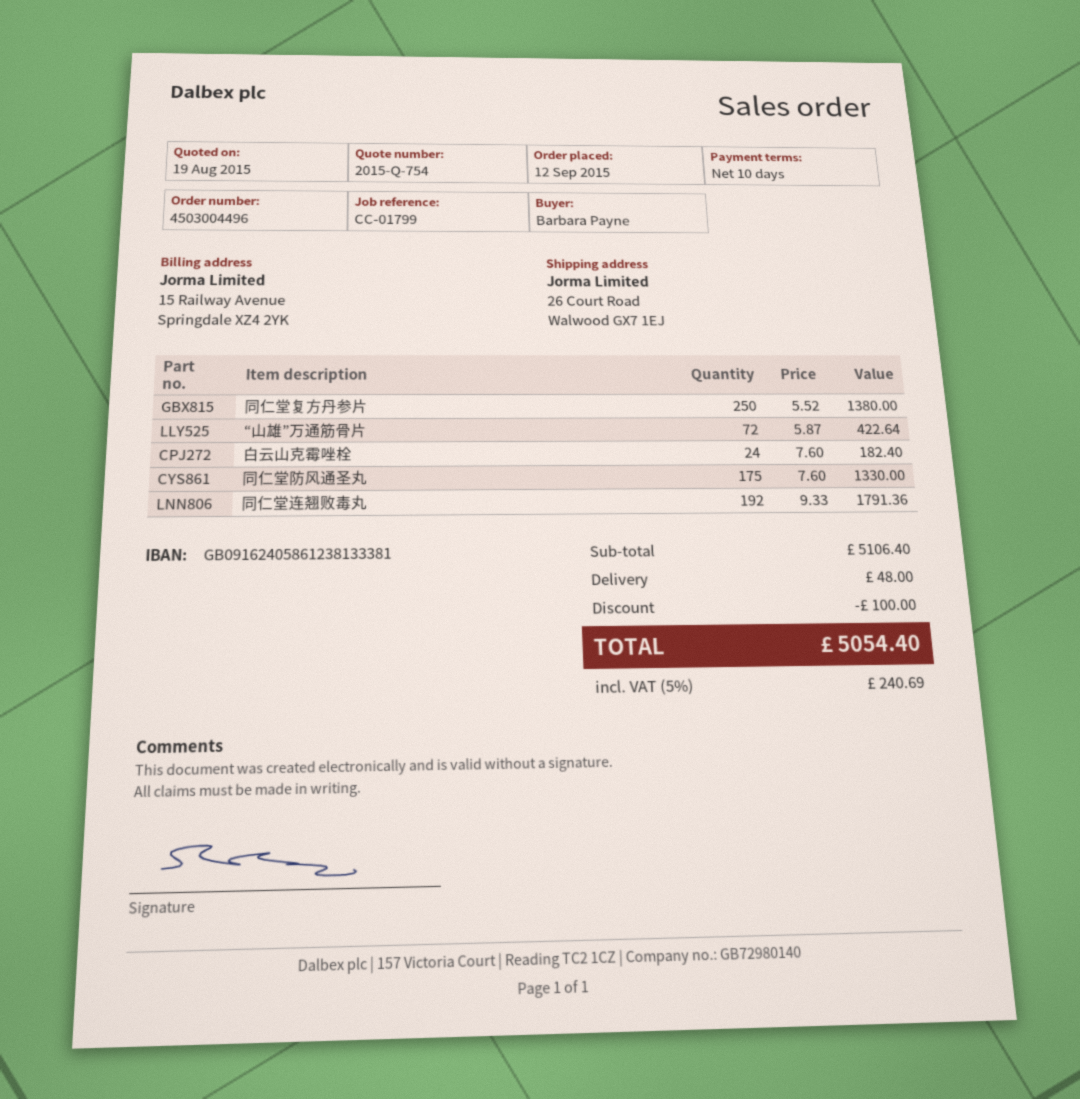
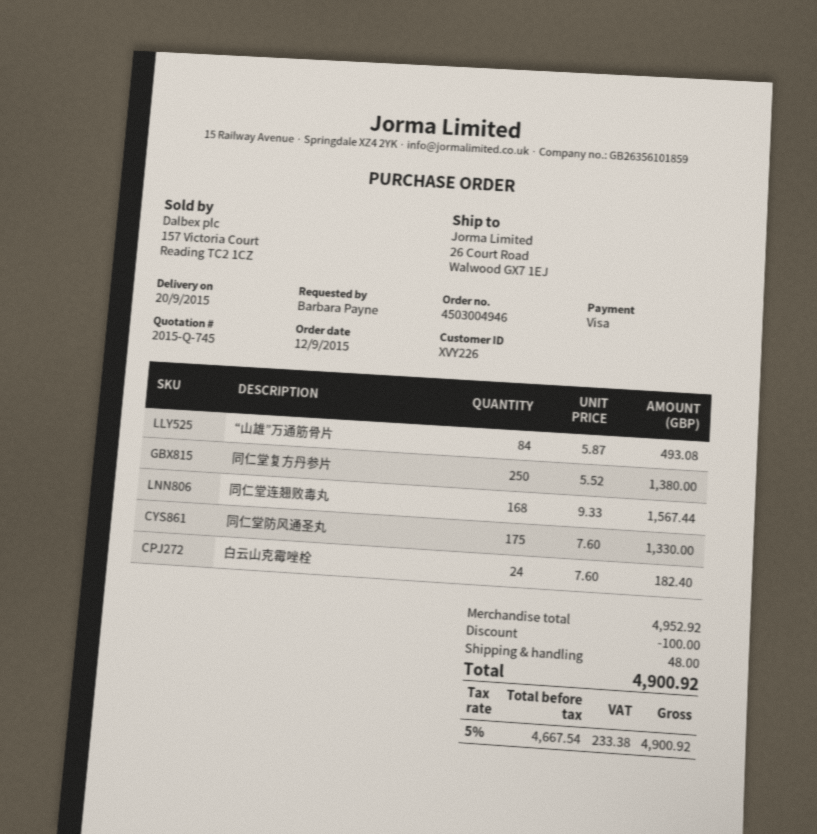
quote number: 2015-Q-754 -> 2015-Q-745
order number: 4503004496 -> 4503004946
“山雄”万通筋骨片: 72 x 5.87 = 422.64 -> 84 x 5.87 = 493.08
同仁堂连翘败毒丸: 192 x 9.33 = 1791.36 -> 168 x 9.33 = 1567.44
subtotal: 5106.40 -> 4952.92
tax: 5% = 240.69 -> 5% = 233.38
total: 5054.40 -> 4900.92

